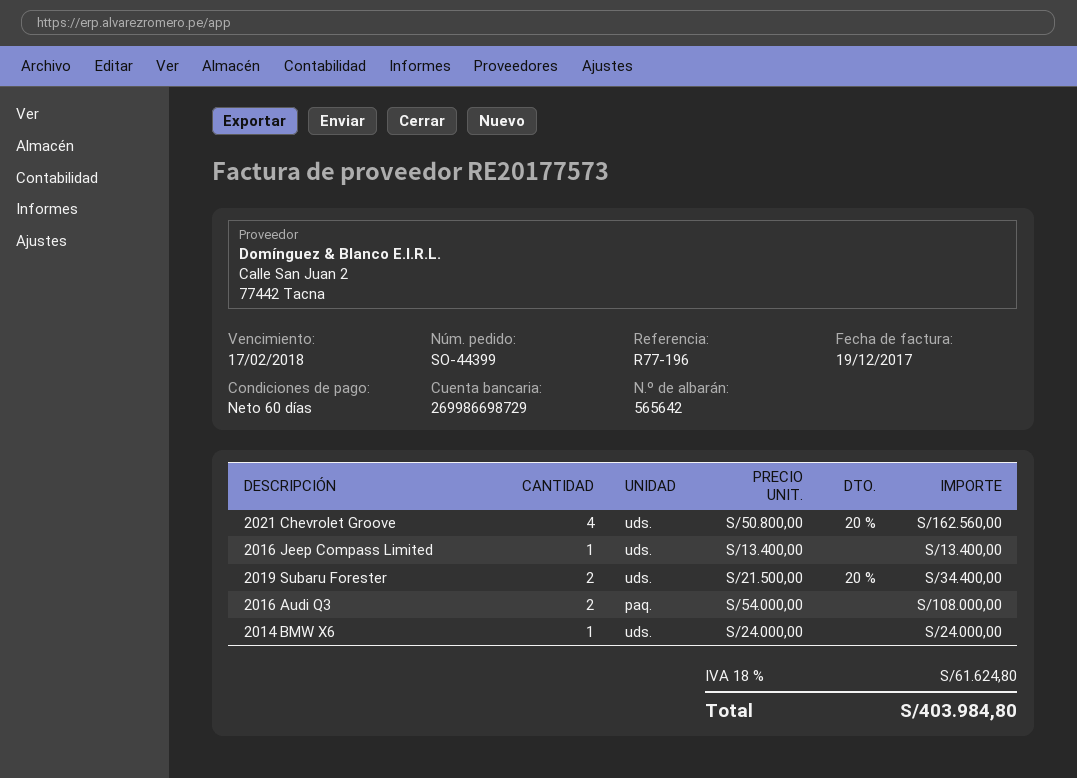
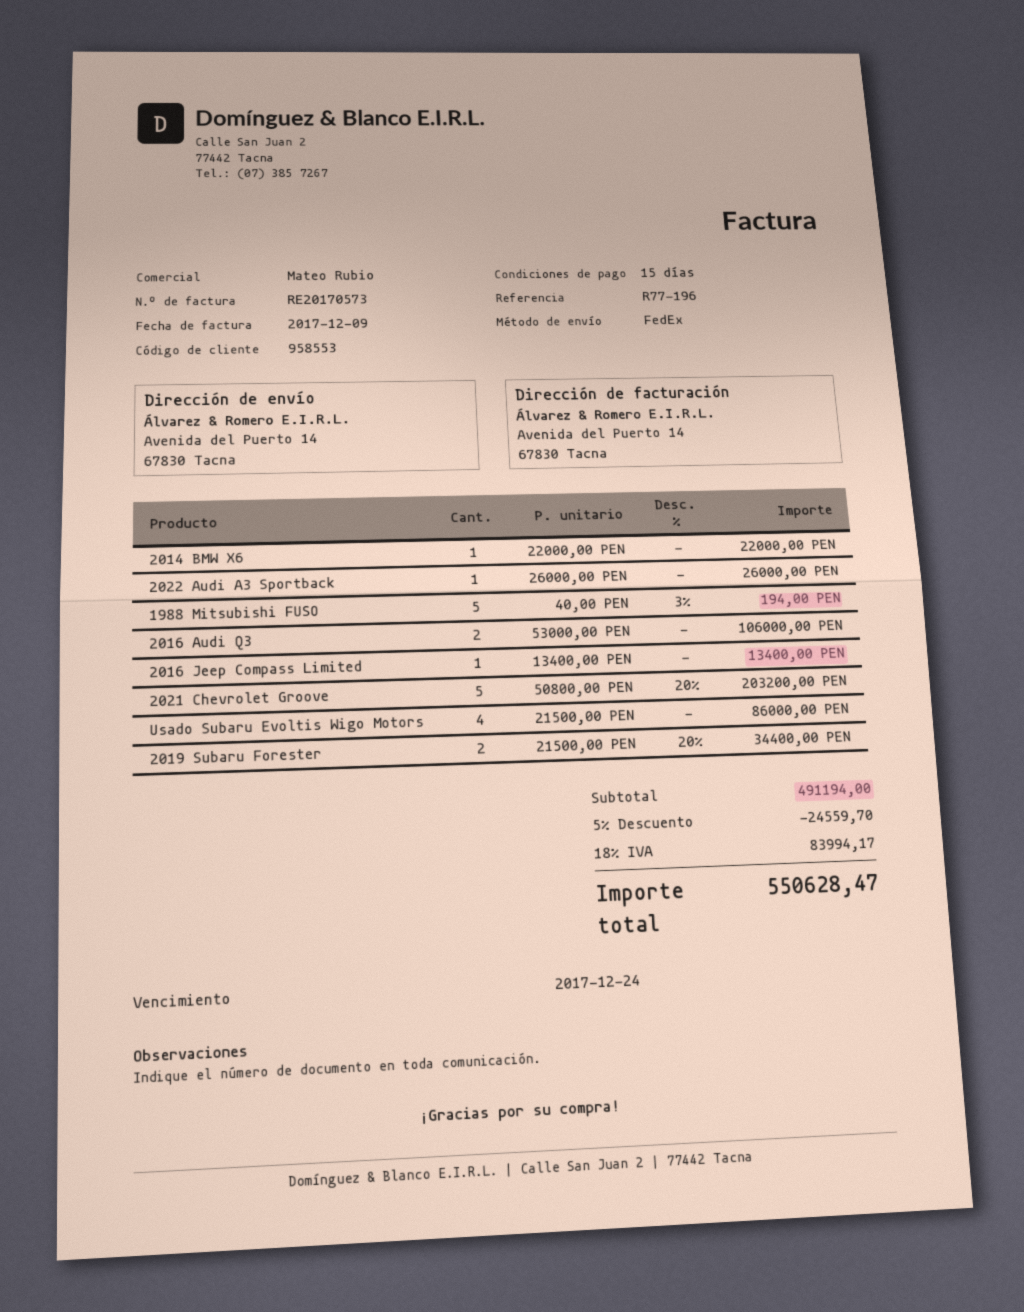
invoice number: RE20177573 -> RE20170573
invoice date: 2017-12-19 -> 2017-12-09
payment terms: 60 days -> 15 days
due date: 2018-02-17 -> 2017-12-24
2021 Chevrolet Groove: 4 x 50800.00 - 20% = 162560.00 -> 5 x 50800.00 - 20% = 203200.00
2016 Audi Q3: 2 x 54000.00 = 108000.00 -> 2 x 53000.00 = 106000.00
2014 BMW X6: 1 x 24000.00 = 24000.00 -> 1 x 22000.00 = 22000.00
2022 Audi A3 Sportback: none -> 1 x 26000.00 = 26000.00
1988 Mitsubishi FUSO: none -> 5 x 40.00 - 3% = 194.00
Usado Subaru Evoltis Wigo Motors: none -> 4 x 21500.00 = 86000.00
discount: none -> 5% = 24559.70
tax: 18% = 61624.80 -> 18% = 83994.17
total: 403984.80 -> 550628.47

